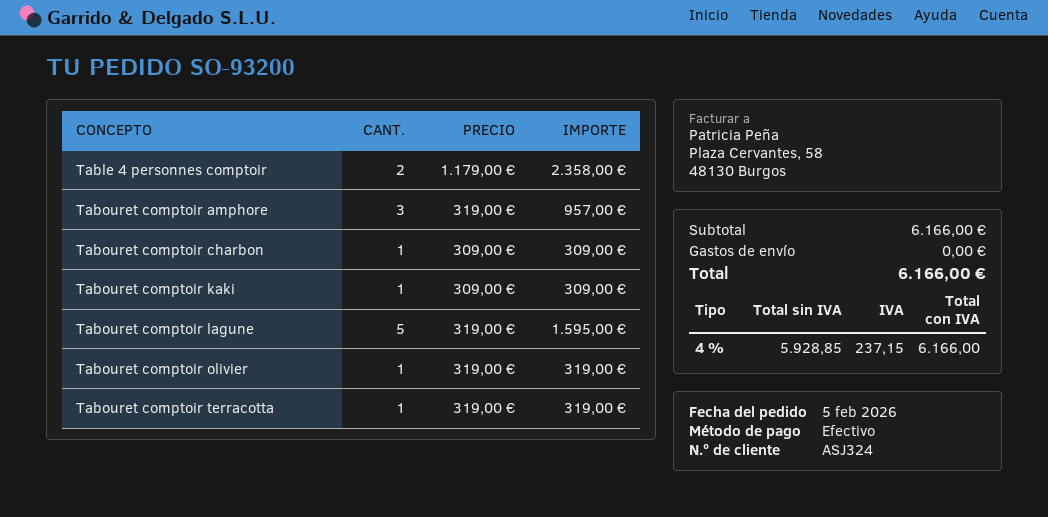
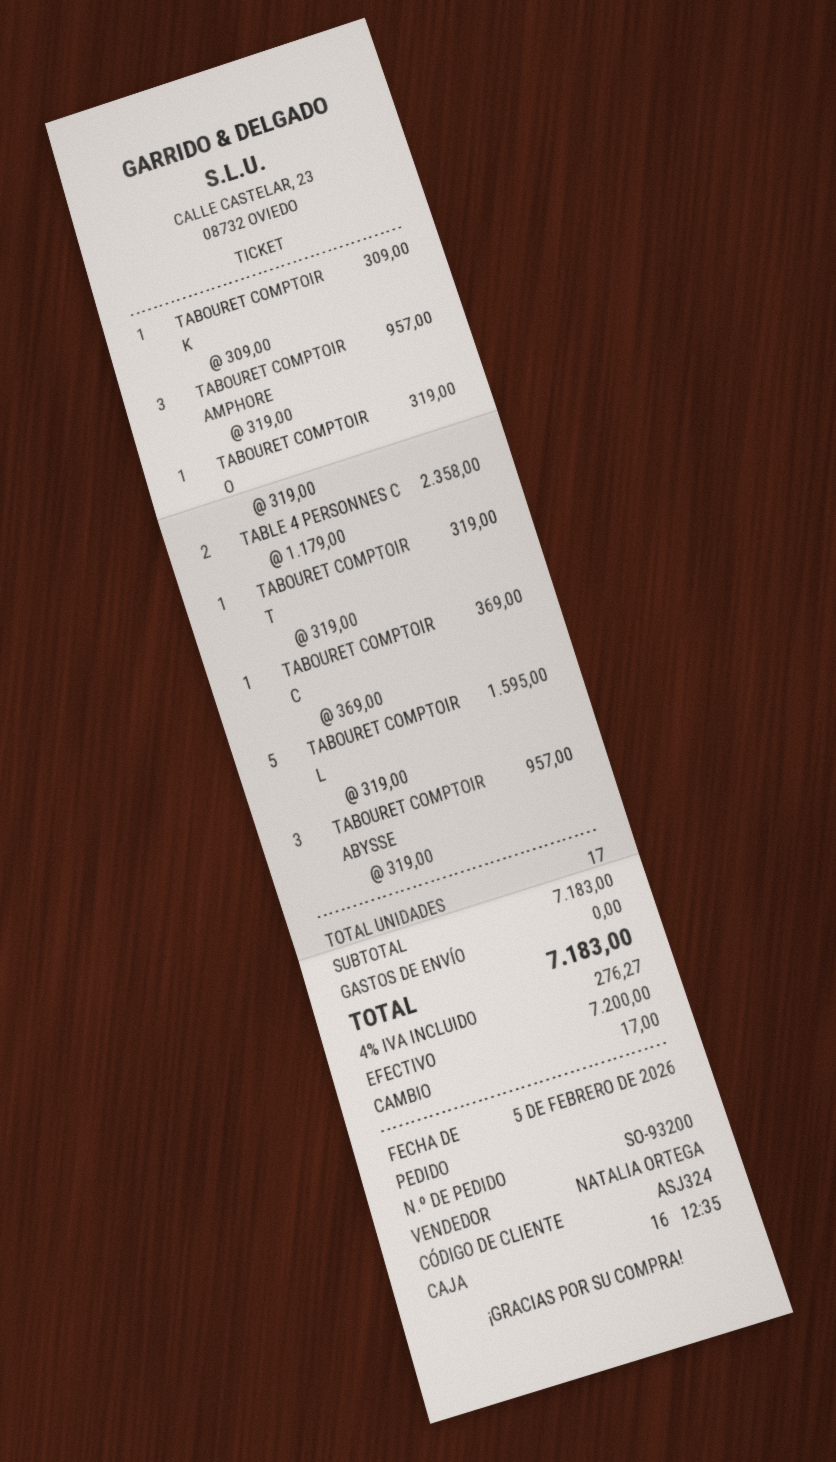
Tabouret comptoir charbon: 1 x 309.00 = 309.00 -> 1 x 369.00 = 369.00
TABOURET COMPTOIR ABYSSE: none -> 3 x 319.00 = 957.00
subtotal: 6166.00 -> 7183.00
tax: 4% = 237.15 -> 4% = 276.27
total: 6166.00 -> 7183.00

